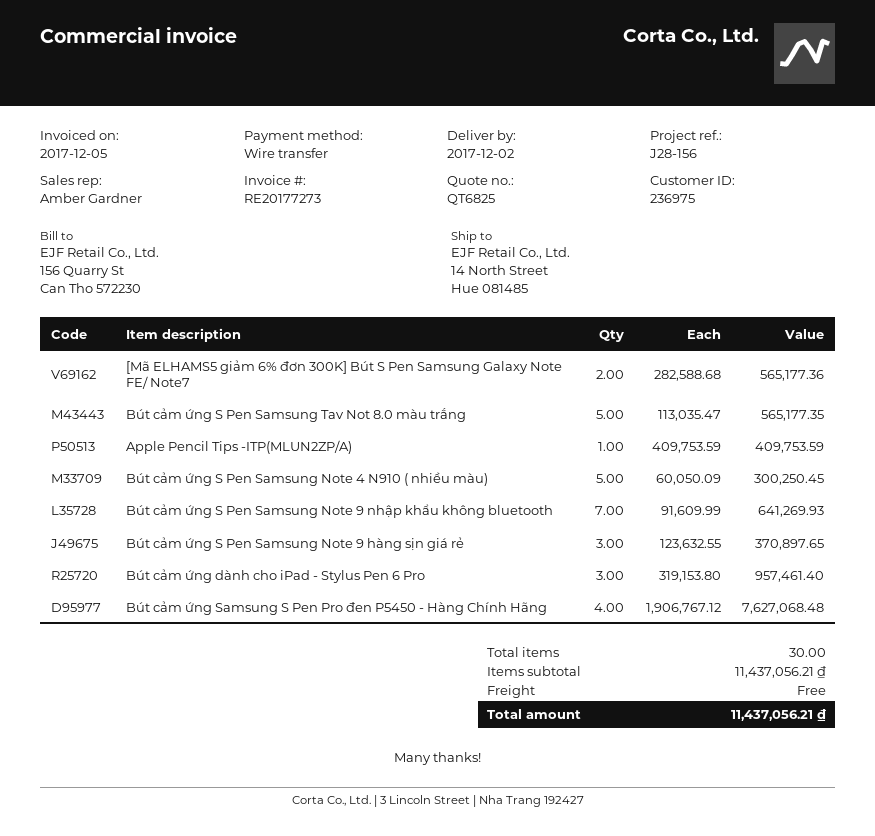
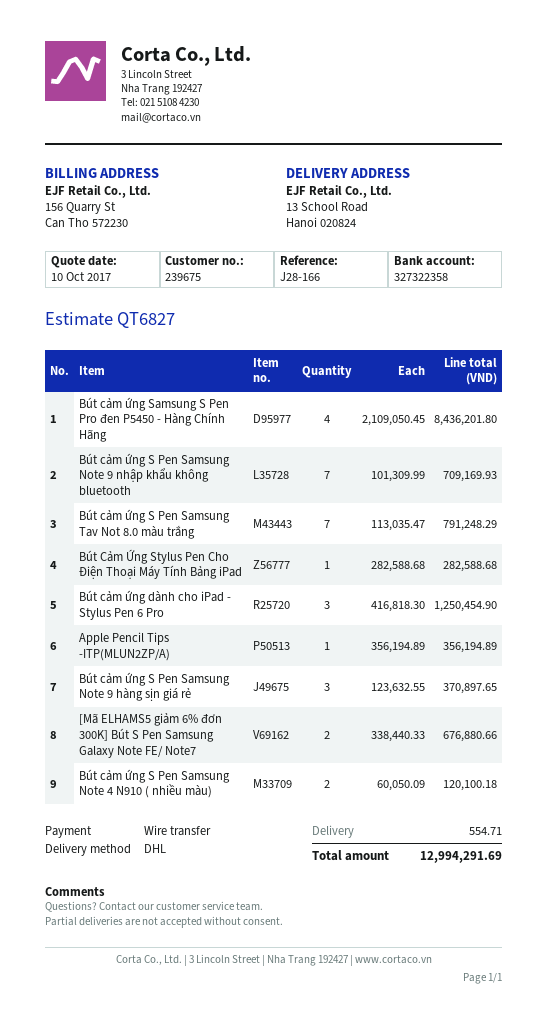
quote number: QT6825 -> QT6827
customer number: 236975 -> 239675
reference: J28-156 -> J28-166
ship to: 14 North Street, Hue 081485 -> 13 School Road, Hanoi 020824
[Mã ELHAMS5 giảm 6% đơn 300K] Bút S Pen Samsung Galaxy Note FE/ Note7: 2 x 282588.68 = 565177.36 -> 2 x 338440.33 = 676880.66
Bút cảm ứng S Pen Samsung Tav Not 8.0 màu trắng: 5 x 113035.47 = 565177.35 -> 7 x 113035.47 = 791248.29
Apple Pencil Tips -ITP(MLUN2ZP/A): 1 x 409753.59 = 409753.59 -> 1 x 356194.89 = 356194.89
Bút cảm ứng S Pen Samsung Note 4 N910 ( nhiều màu): 5 x 60050.09 = 300250.45 -> 2 x 60050.09 = 120100.18
Bút cảm ứng S Pen Samsung Note 9 nhập khẩu không bluetooth: 7 x 91609.99 = 641269.93 -> 7 x 101309.99 = 709169.93
Bút cảm ứng dành cho iPad - Stylus Pen 6 Pro: 3 x 319153.80 = 957461.40 -> 3 x 416818.30 = 1250454.90
Bút cảm ứng Samsung S Pen Pro đen P5450 - Hàng Chính Hãng: 4 x 1906767.12 = 7627068.48 -> 4 x 2109050.45 = 8436201.80
Bút Cảm Ứng Stylus Pen Cho Điện Thoại Máy Tính Bảng iPad: none -> 1 x 282588.68 = 282588.68
shipping: 0.00 -> 554.71
total: 11437056.21 -> 12994291.69

